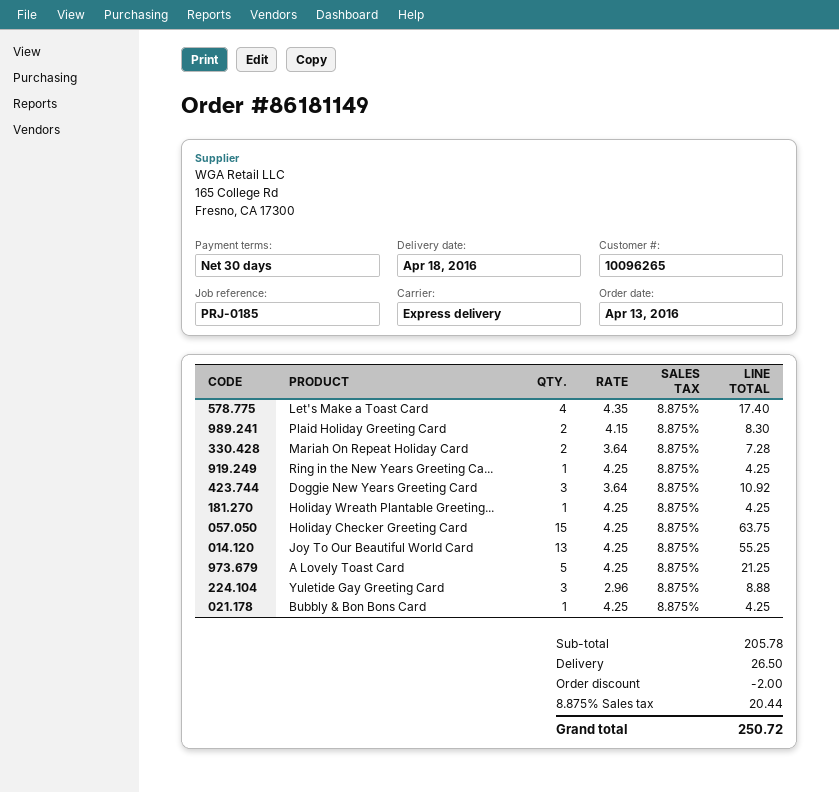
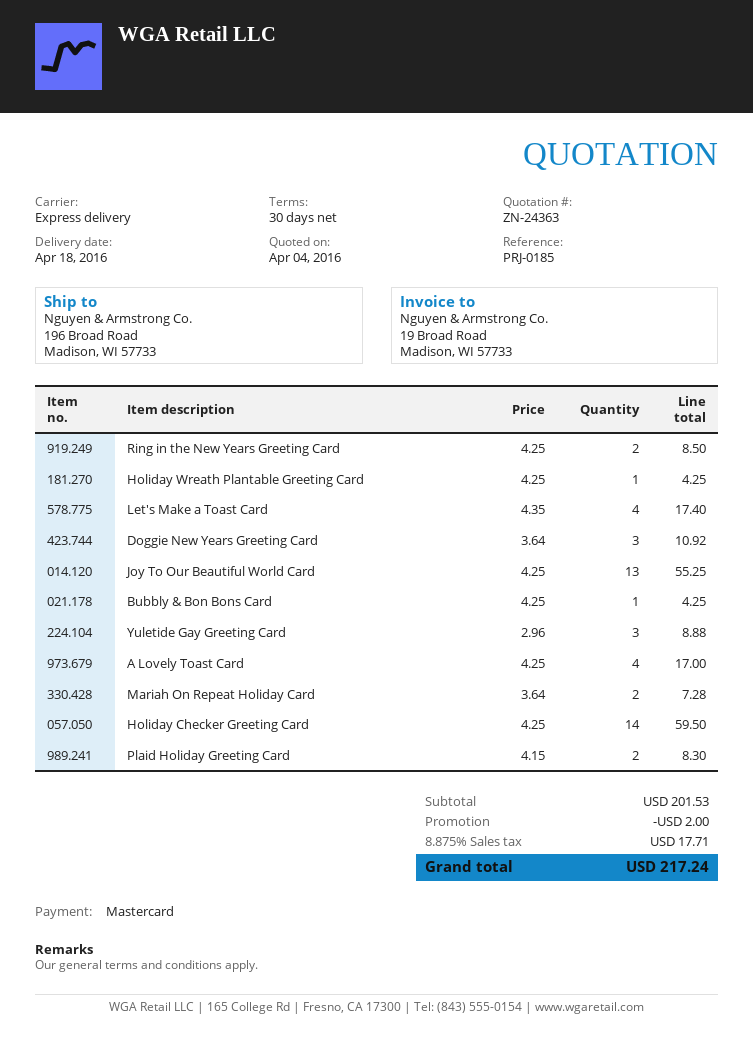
Ring in the New Years Greeting Ca...: 1 x 4.25 = 4.25 -> 2 x 4.25 = 8.50
Holiday Checker Greeting Card: 15 x 4.25 = 63.75 -> 14 x 4.25 = 59.50
A Lovely Toast Card: 5 x 4.25 = 21.25 -> 4 x 4.25 = 17.00
subtotal: 205.78 -> 201.53
shipping: 26.50 -> none
tax: 8.875% = 20.44 -> 8.875% = 17.71
total: 250.72 -> 217.24

